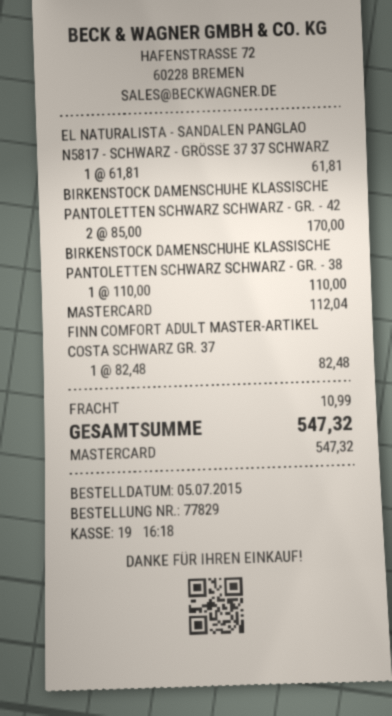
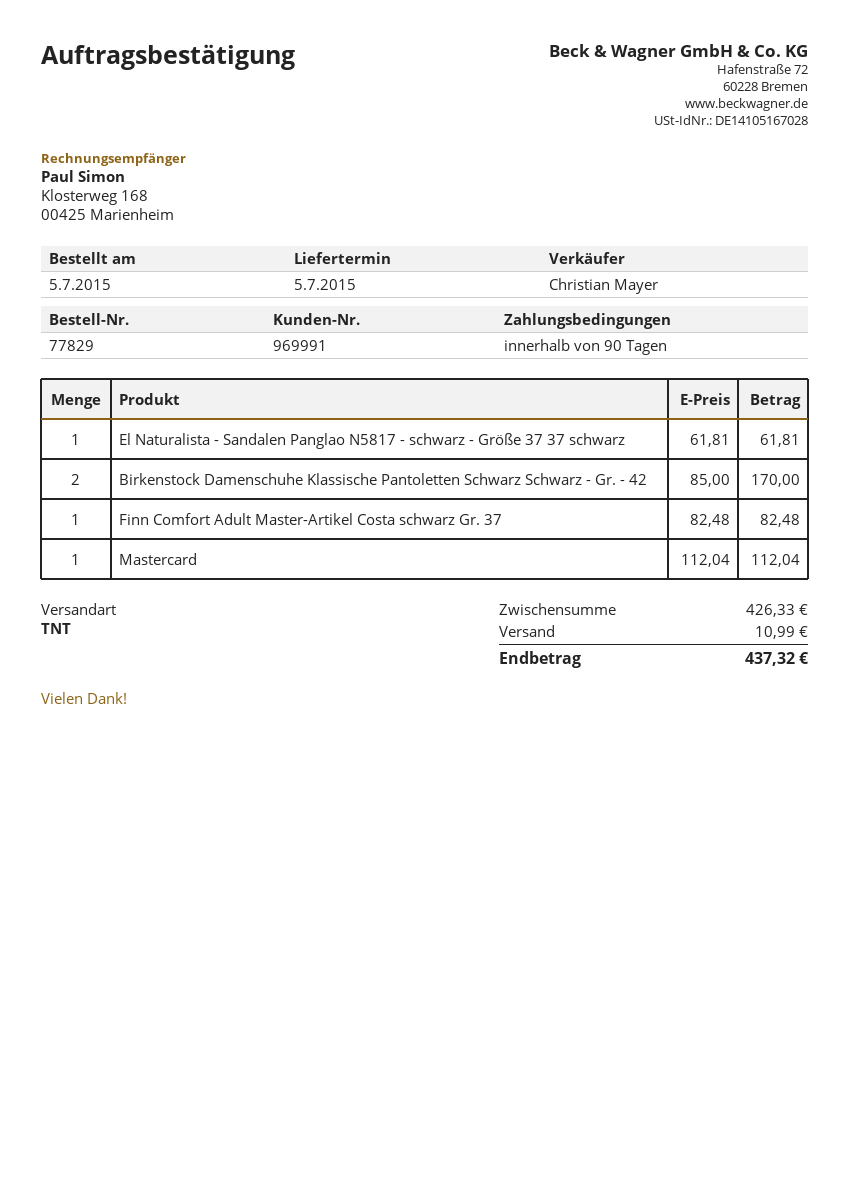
BIRKENSTOCK DAMENSCHUHE KLASSISCHE PANTOLETTEN SCHWARZ SCHWARZ - GR. - 38: 1 x 110.00 = 110.00 -> none
total: 547.32 -> 437.32

